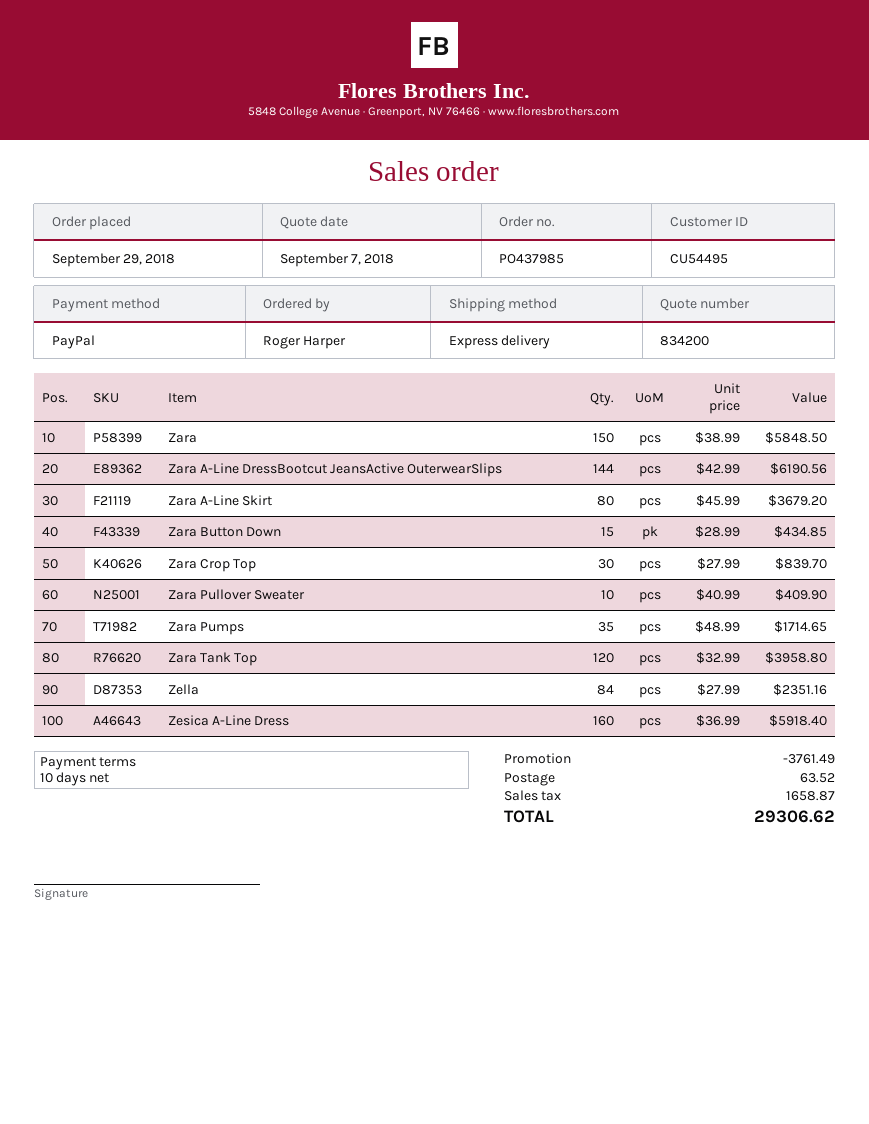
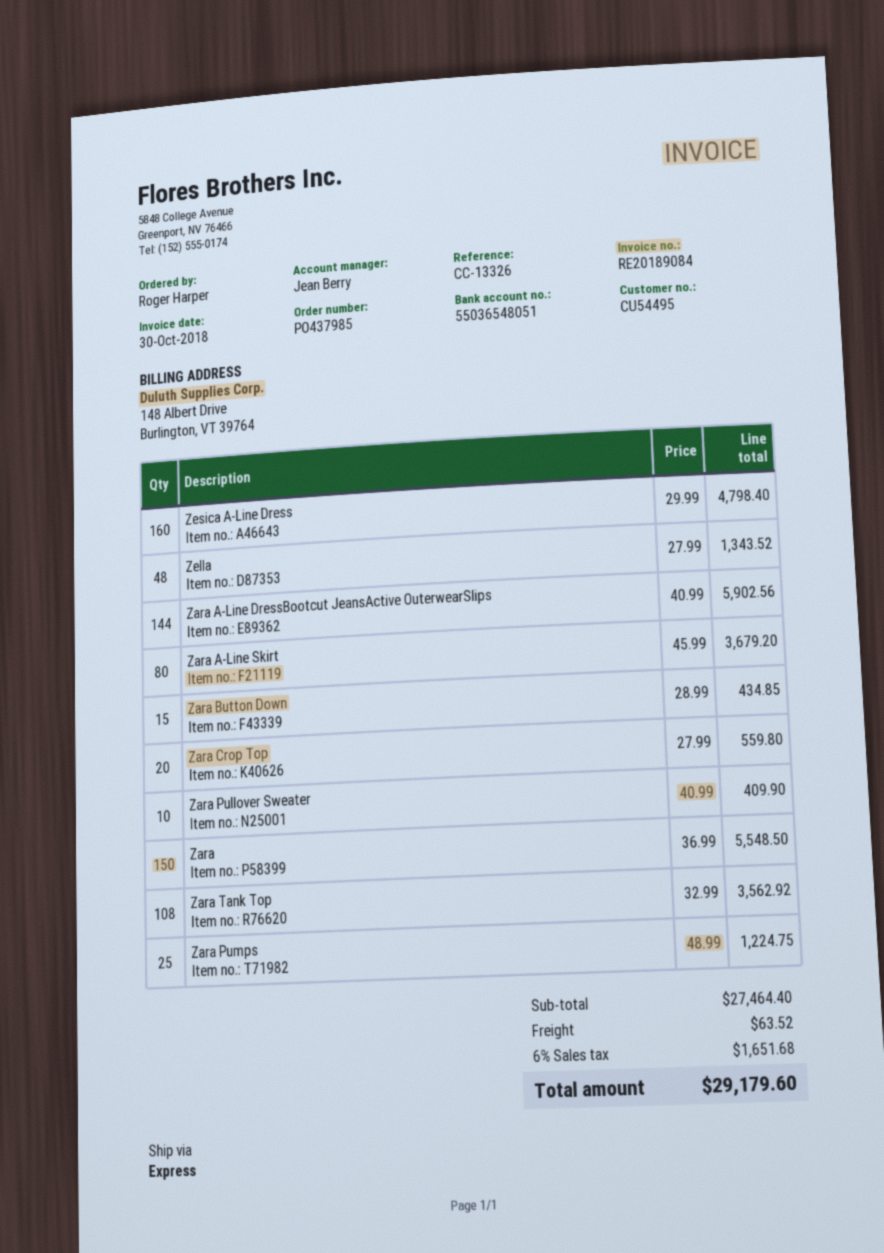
Zara: 150 x 38.99 = 5848.50 -> 150 x 36.99 = 5548.50
Zara A-Line DressBootcut JeansActive OuterwearSlips: 144 x 42.99 = 6190.56 -> 144 x 40.99 = 5902.56
Zara Crop Top: 30 x 27.99 = 839.70 -> 20 x 27.99 = 559.80
Zara Pumps: 35 x 48.99 = 1714.65 -> 25 x 48.99 = 1224.75
Zara Tank Top: 120 x 32.99 = 3958.80 -> 108 x 32.99 = 3562.92
Zella: 84 x 27.99 = 2351.16 -> 48 x 27.99 = 1343.52
Zesica A-Line Dress: 160 x 36.99 = 5918.40 -> 160 x 29.99 = 4798.40
discount: 3761.49 -> none
tax: 1658.87 -> 1651.68
total: 29306.62 -> 29179.60

